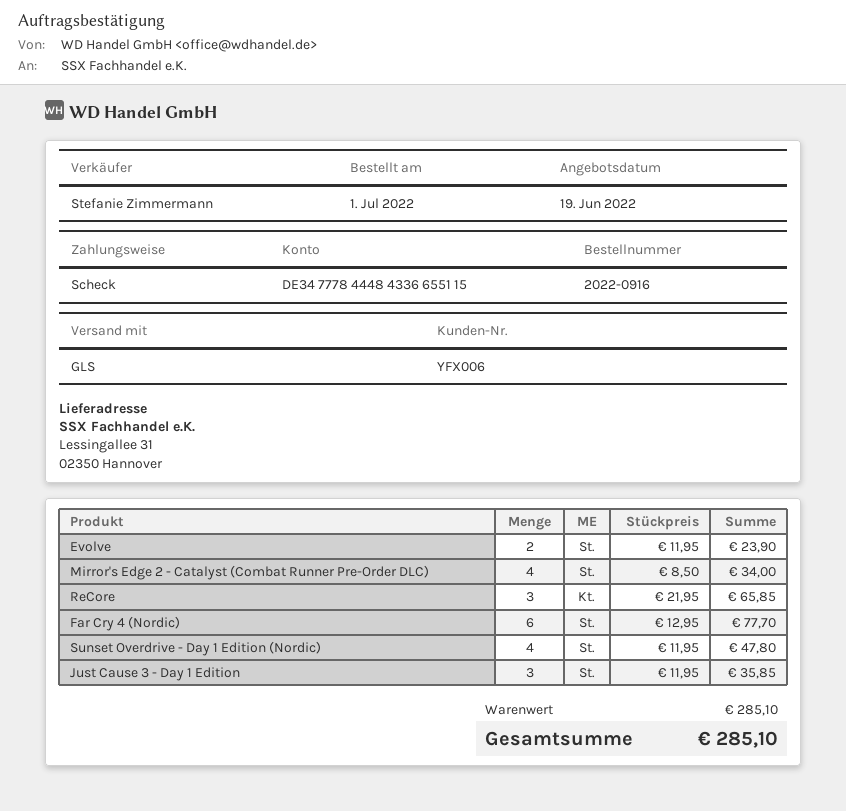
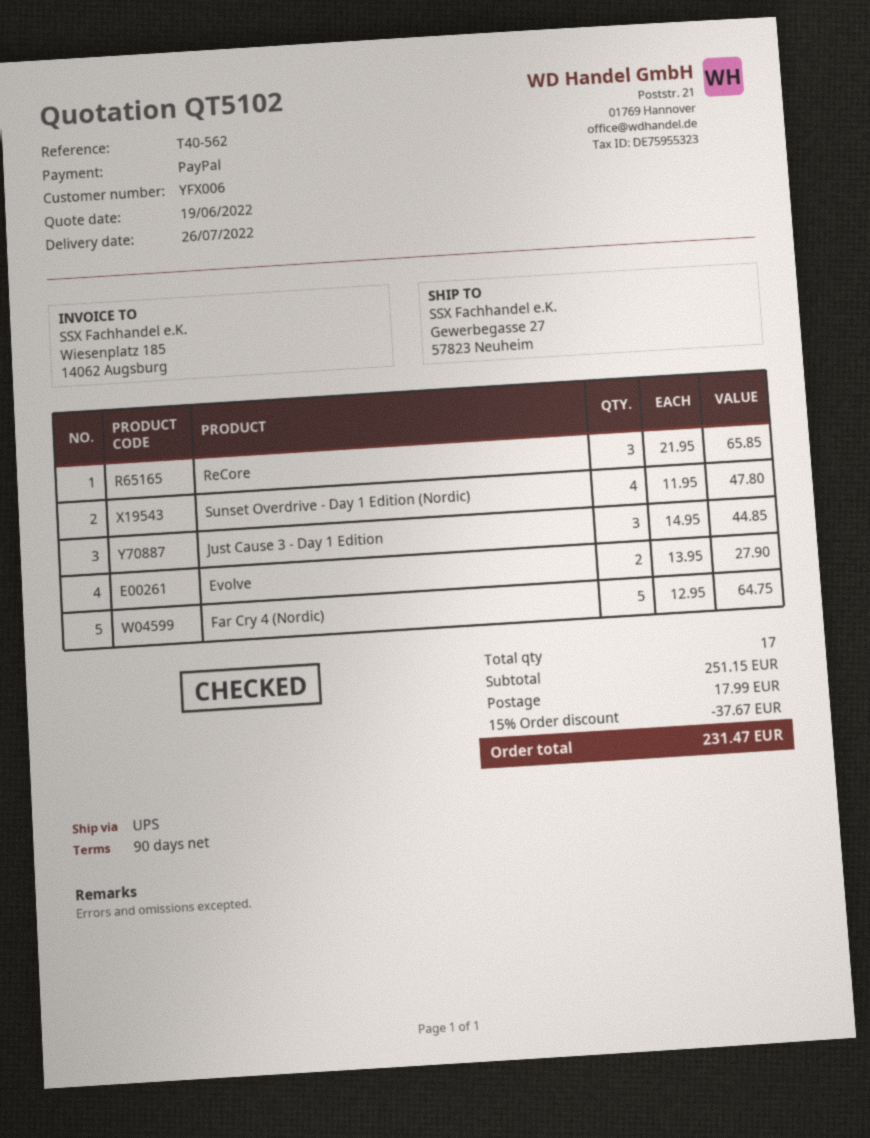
payment method: cheque -> PayPal
shipping method: GLS -> UPS
ship to: Lessingallee 31, 02350 Hannover -> Gewerbegasse 27, 57823 Neuheim
Evolve: 2 x 11.95 = 23.90 -> 2 x 13.95 = 27.90
Mirror's Edge 2 - Catalyst (Combat Runner Pre-Order DLC): 4 x 8.50 = 34.00 -> none
Far Cry 4 (Nordic): 6 x 12.95 = 77.70 -> 5 x 12.95 = 64.75
Just Cause 3 - Day 1 Edition: 3 x 11.95 = 35.85 -> 3 x 14.95 = 44.85
subtotal: 285.10 -> 251.15
discount: none -> 15% = 37.67
shipping: none -> 17.99
total: 285.10 -> 231.47

